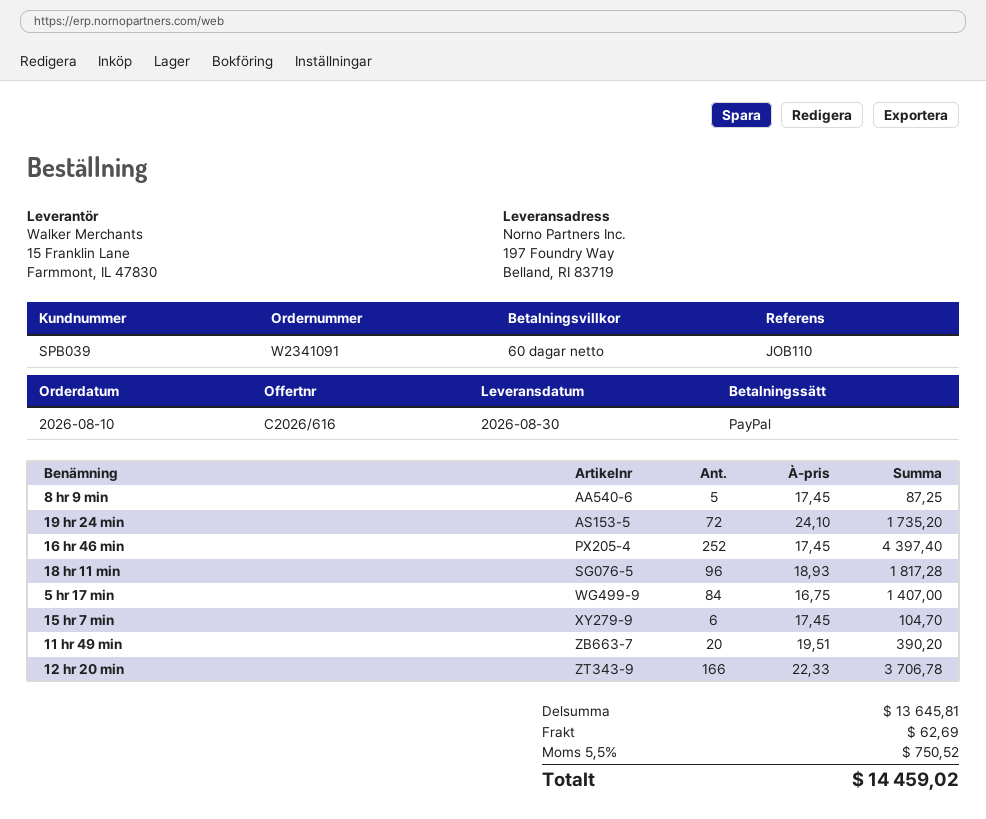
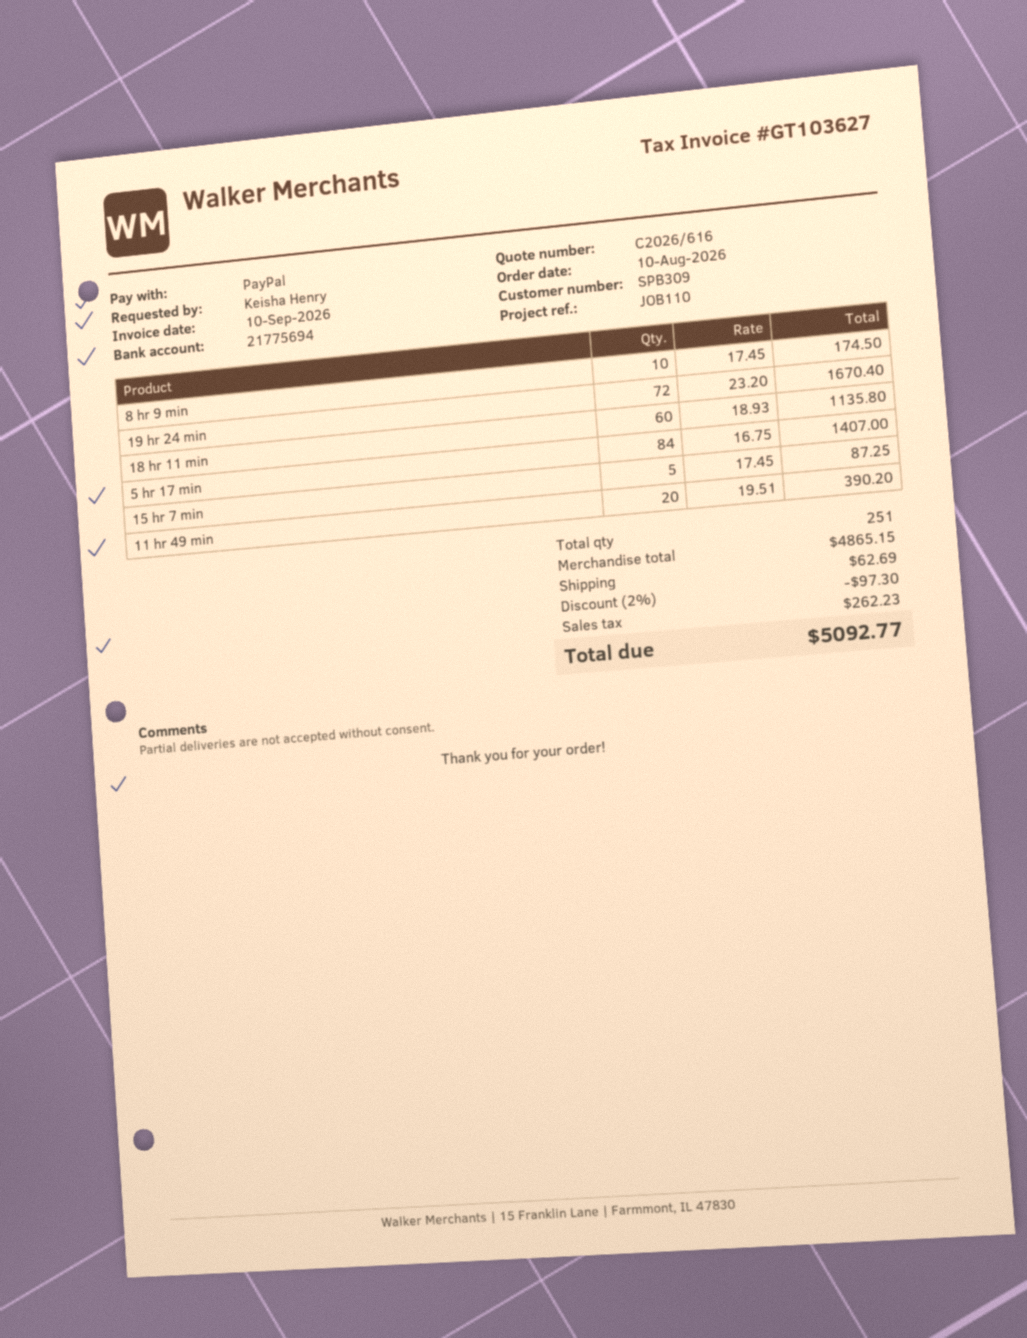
customer number: SPB039 -> SPB309
8 hr 9 min: 5 x 17.45 = 87.25 -> 10 x 17.45 = 174.50
19 hr 24 min: 72 x 24.10 = 1735.20 -> 72 x 23.20 = 1670.40
16 hr 46 min: 252 x 17.45 = 4397.40 -> none
18 hr 11 min: 96 x 18.93 = 1817.28 -> 60 x 18.93 = 1135.80
15 hr 7 min: 6 x 17.45 = 104.70 -> 5 x 17.45 = 87.25
12 hr 20 min: 166 x 22.33 = 3706.78 -> none
subtotal: 13645.81 -> 4865.15
discount: none -> 2% = 97.30
tax: 750.52 -> 262.23
total: 14459.02 -> 5092.77

